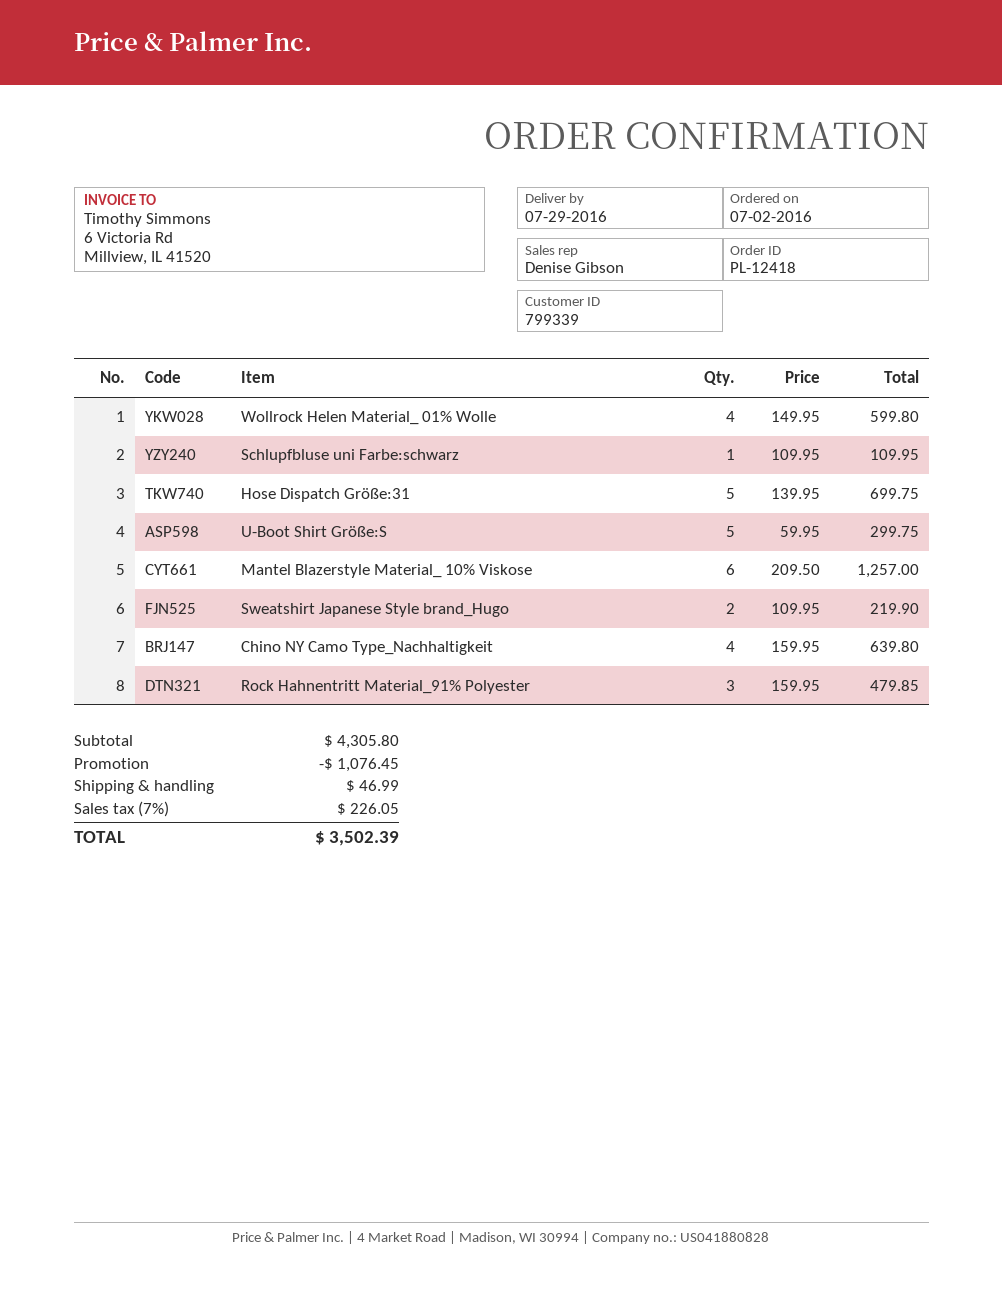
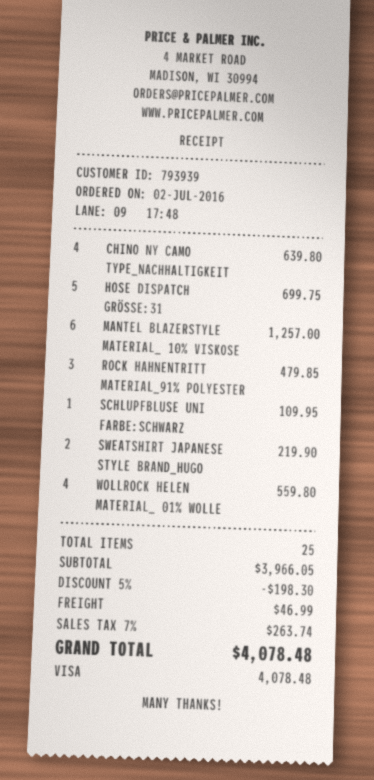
customer number: 799339 -> 793939
Wollrock Helen Material_ 01% Wolle: 4 for 599.80 -> 4 for 559.80
U-Boot Shirt Größe:S: 5 for 299.75 -> none
subtotal: 4305.80 -> 3966.05
discount: 1076.45 -> 198.30
tax: 7% = 226.05 -> 7% = 263.74
total: 3502.39 -> 4078.48

